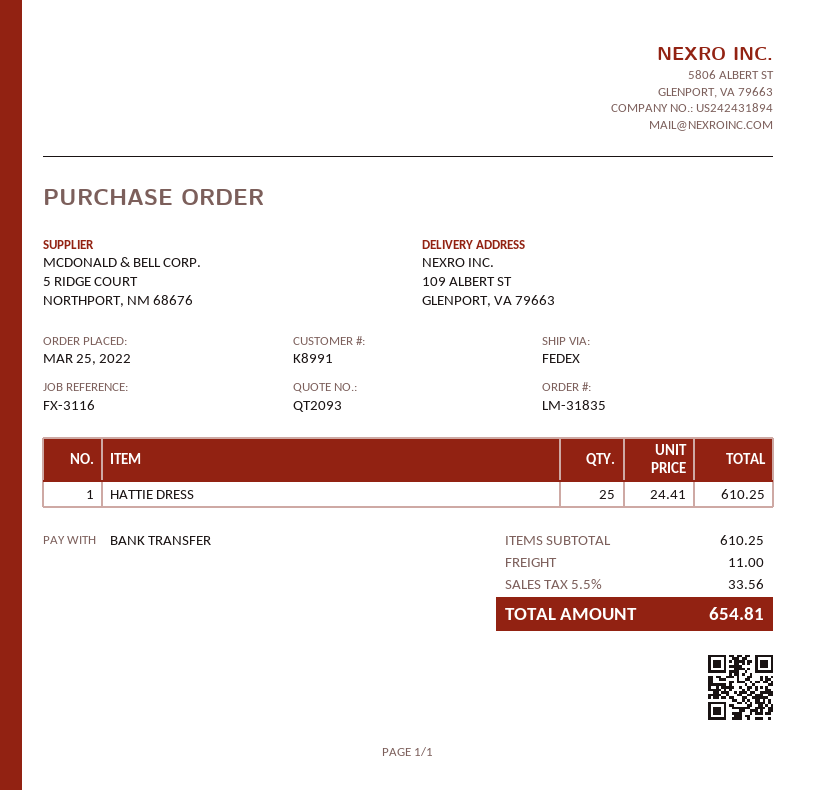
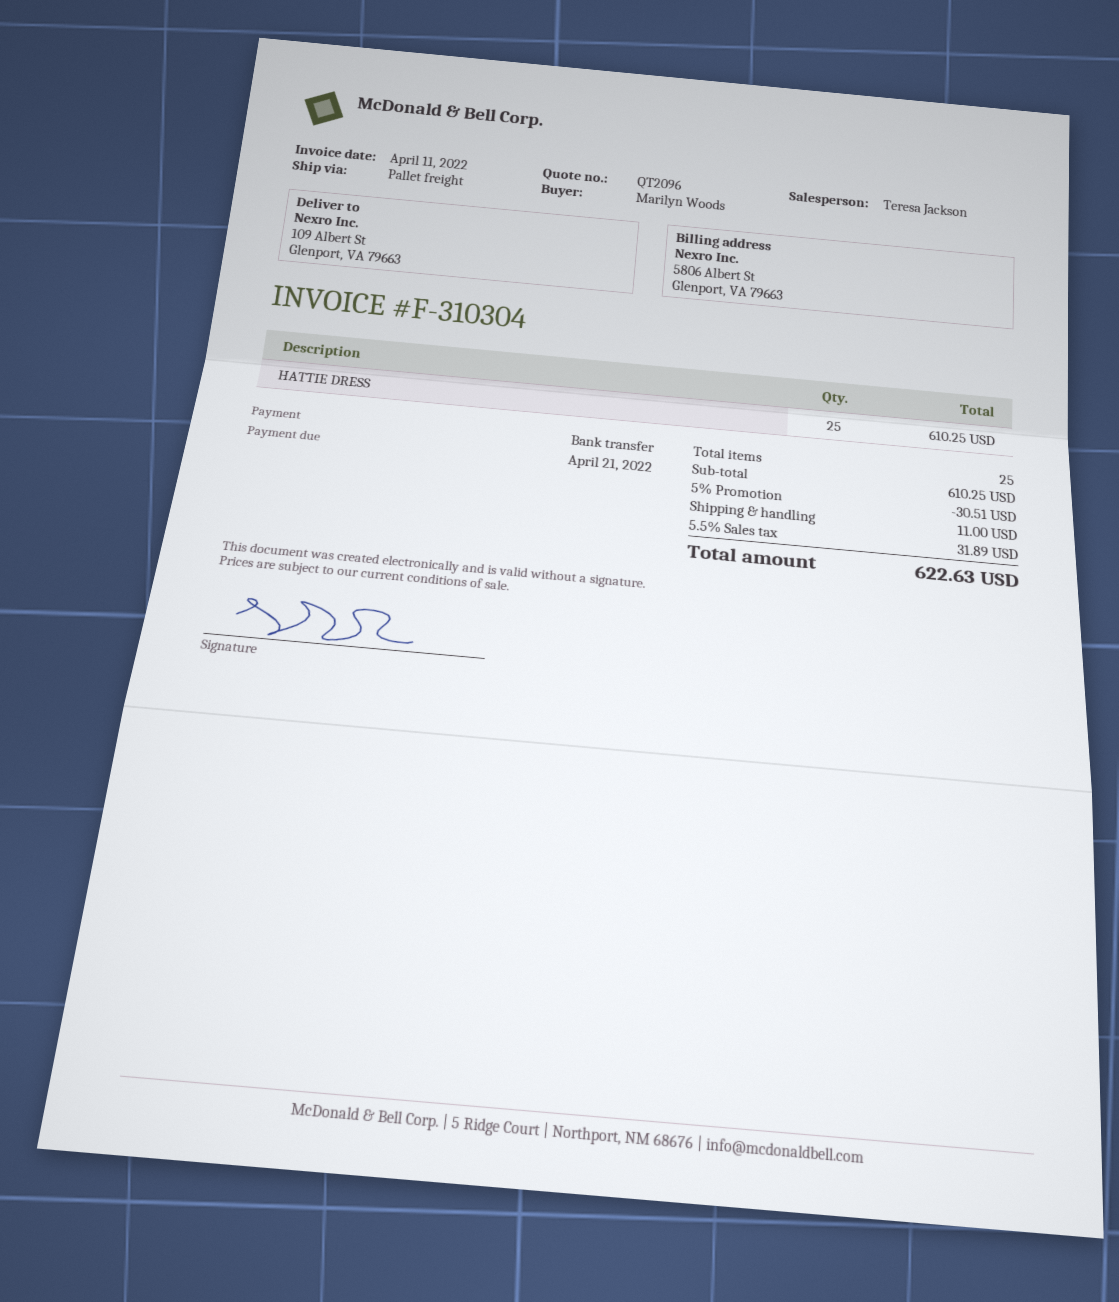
quote number: QT2093 -> QT2096
shipping method: FedEx -> pallet freight
discount: none -> 5% = 30.51
tax: 5.5% = 33.56 -> 5.5% = 31.89
total: 654.81 -> 622.63

